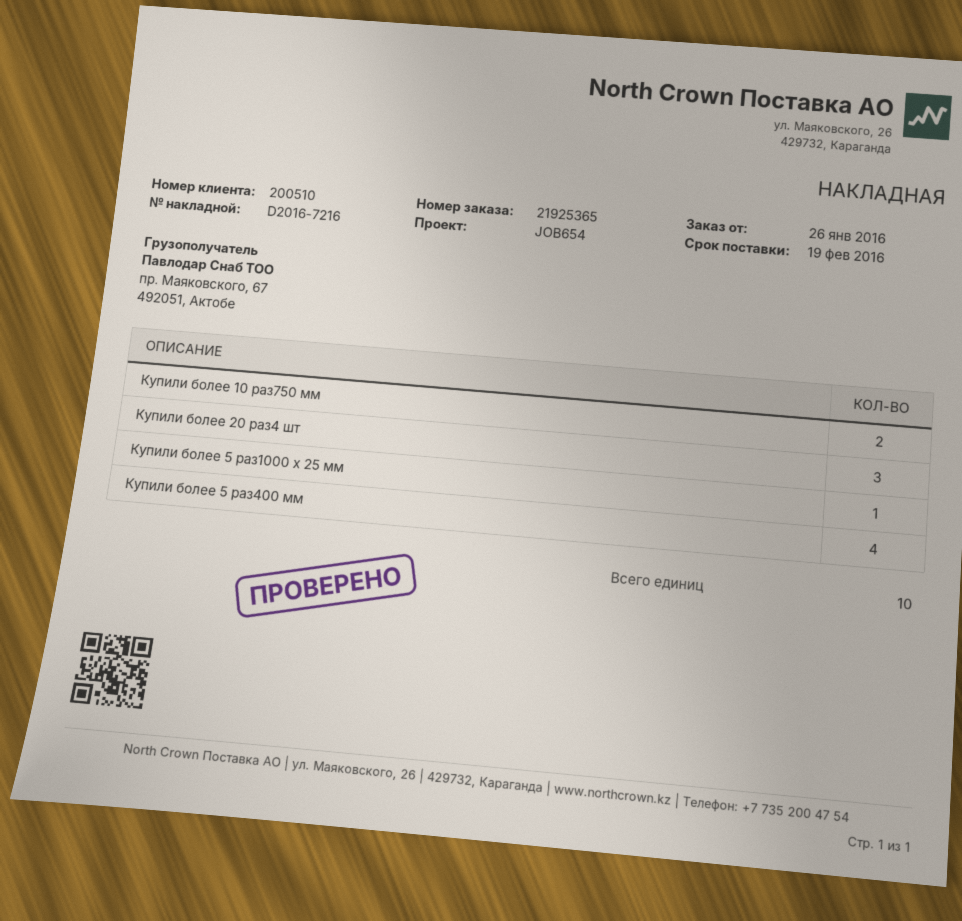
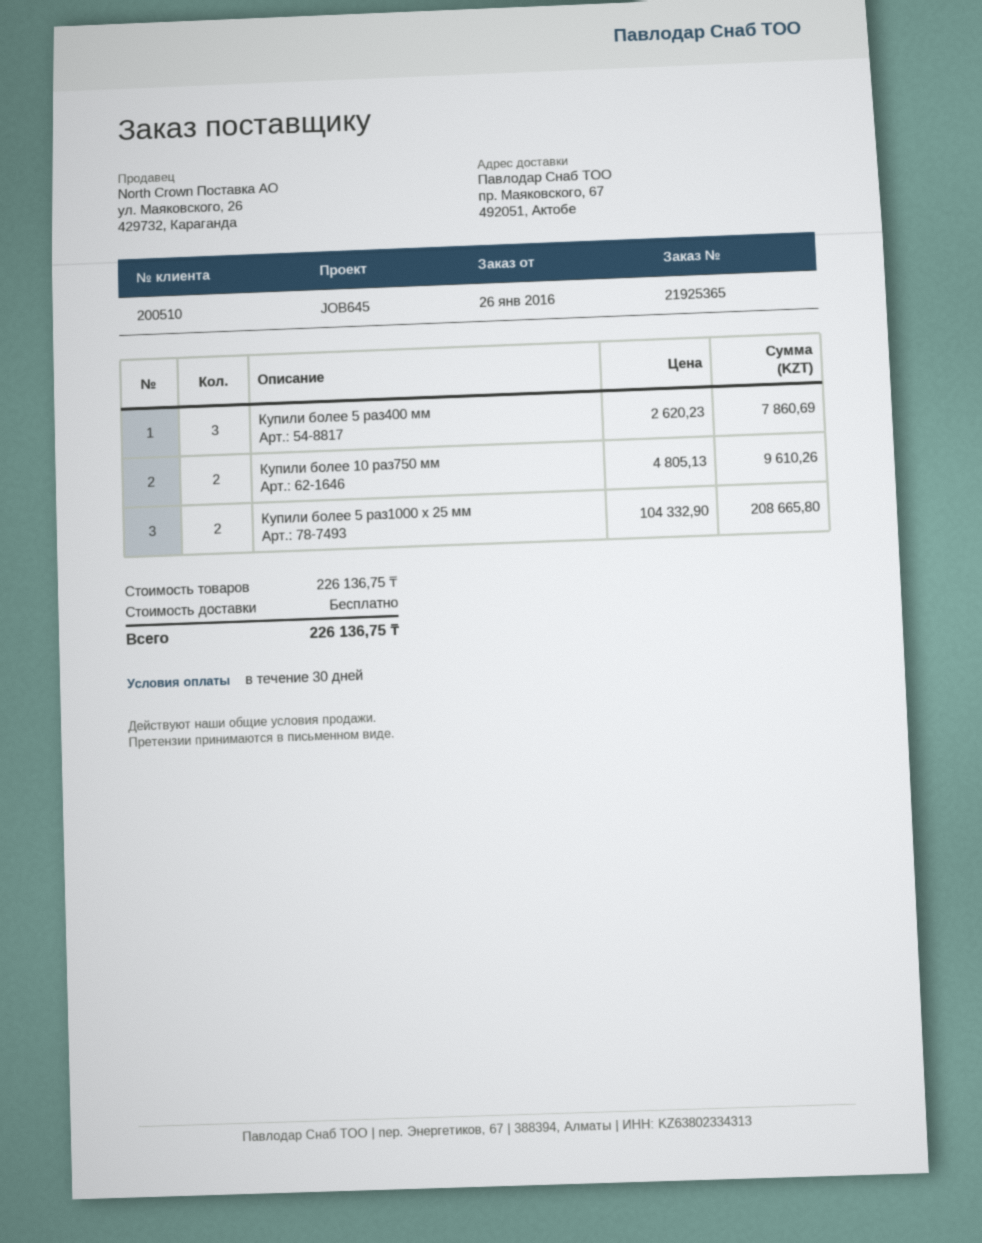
reference: JOB654 -> JOB645
Купили более 20 раз4 шт: 3 -> none
Купили более 5 раз1000 х 25 мм: 1 -> 2
Купили более 5 раз400 мм: 4 -> 3

